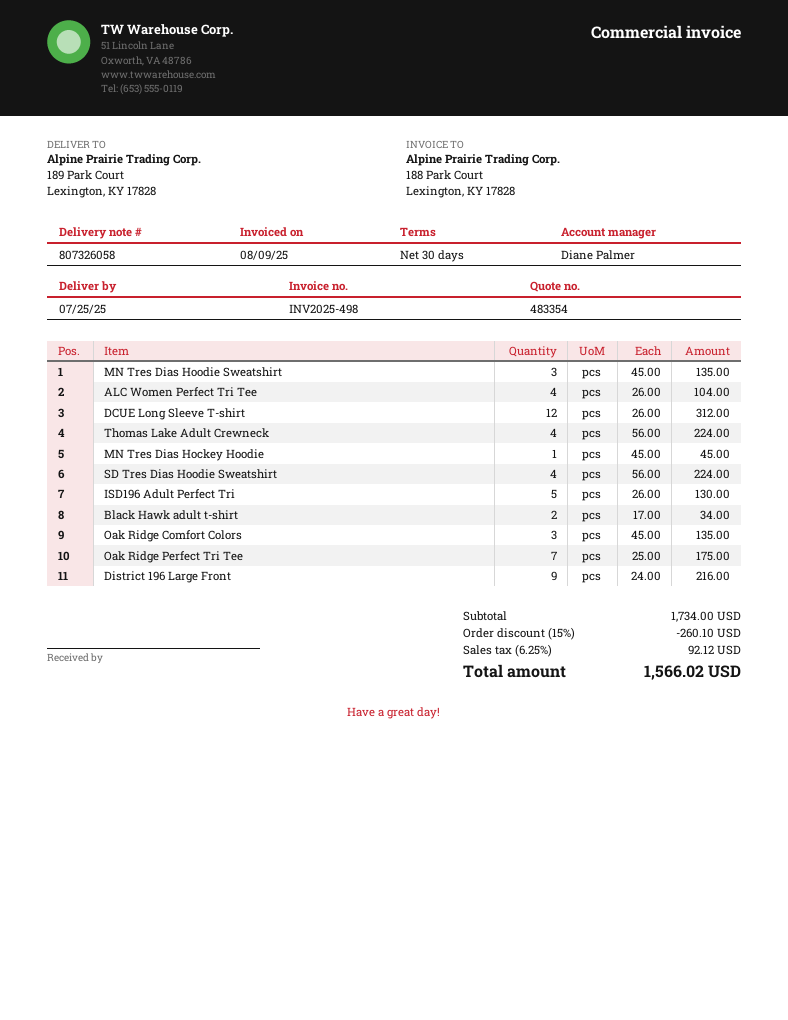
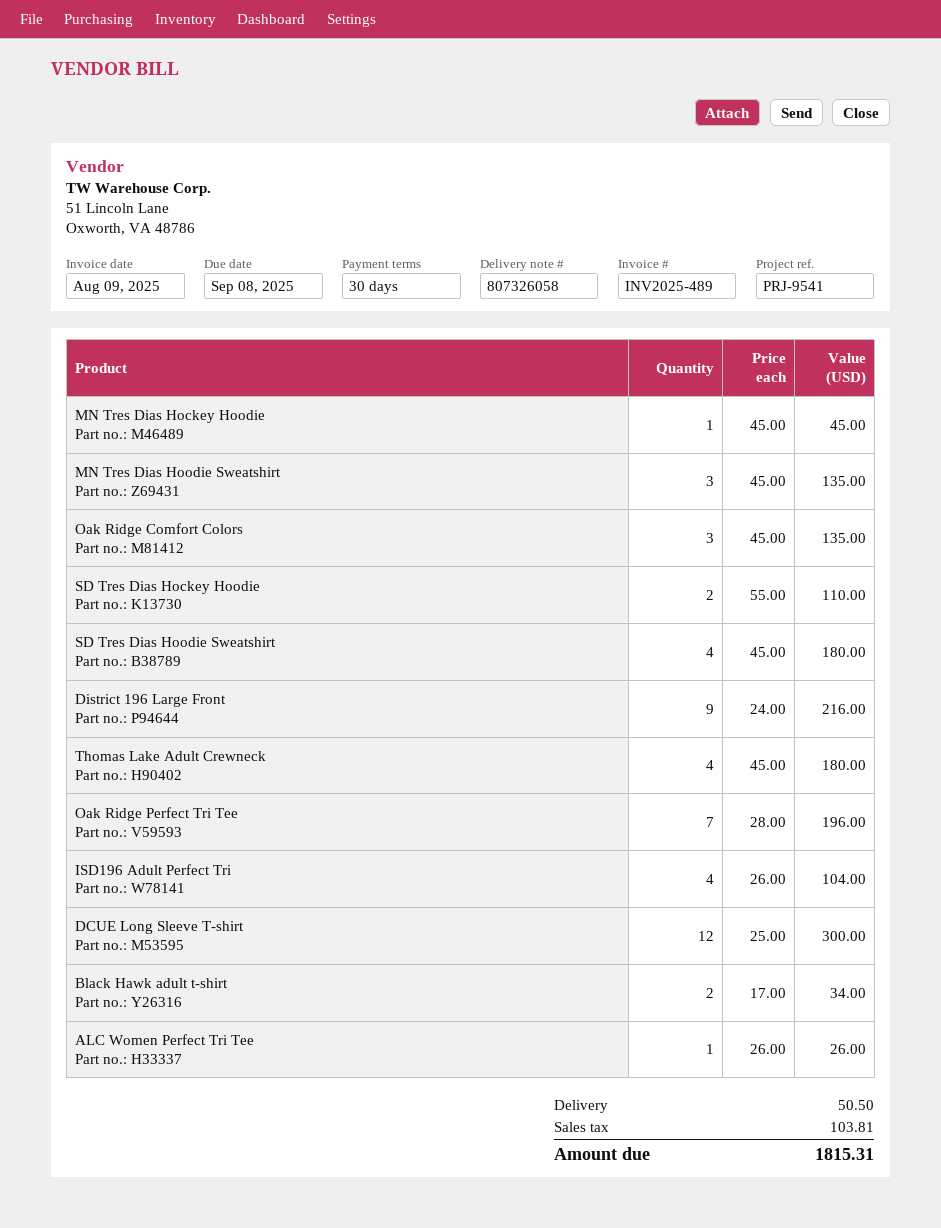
invoice number: INV2025-498 -> INV2025-489
ALC Women Perfect Tri Tee: 4 x 26.00 = 104.00 -> 1 x 26.00 = 26.00
DCUE Long Sleeve T-shirt: 12 x 26.00 = 312.00 -> 12 x 25.00 = 300.00
Thomas Lake Adult Crewneck: 4 x 56.00 = 224.00 -> 4 x 45.00 = 180.00
SD Tres Dias Hoodie Sweatshirt: 4 x 56.00 = 224.00 -> 4 x 45.00 = 180.00
ISD196 Adult Perfect Tri: 5 x 26.00 = 130.00 -> 4 x 26.00 = 104.00
Oak Ridge Perfect Tri Tee: 7 x 25.00 = 175.00 -> 7 x 28.00 = 196.00
SD Tres Dias Hockey Hoodie: none -> 2 x 55.00 = 110.00
discount: 15% = 260.10 -> none
shipping: none -> 50.50
tax: 92.12 -> 103.81
total: 1566.02 -> 1815.31

